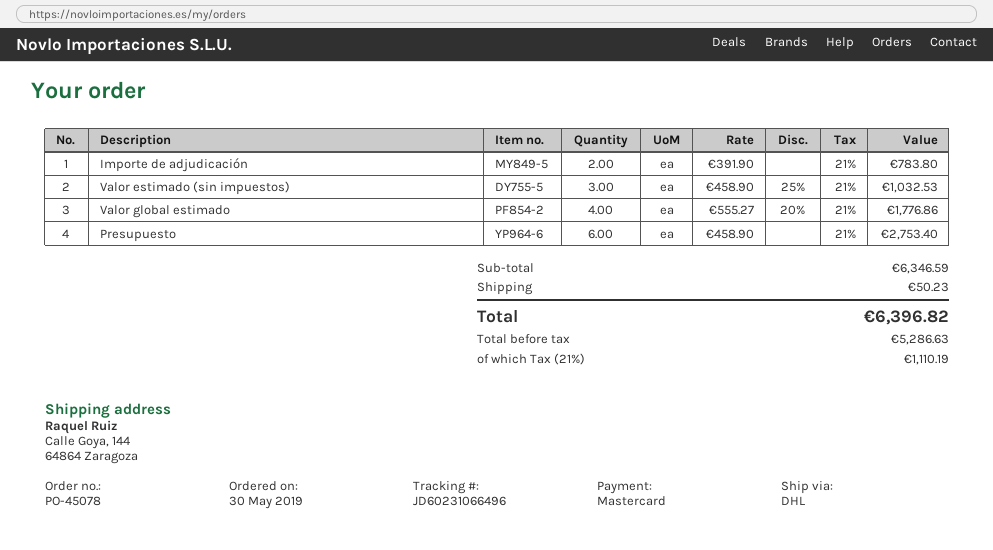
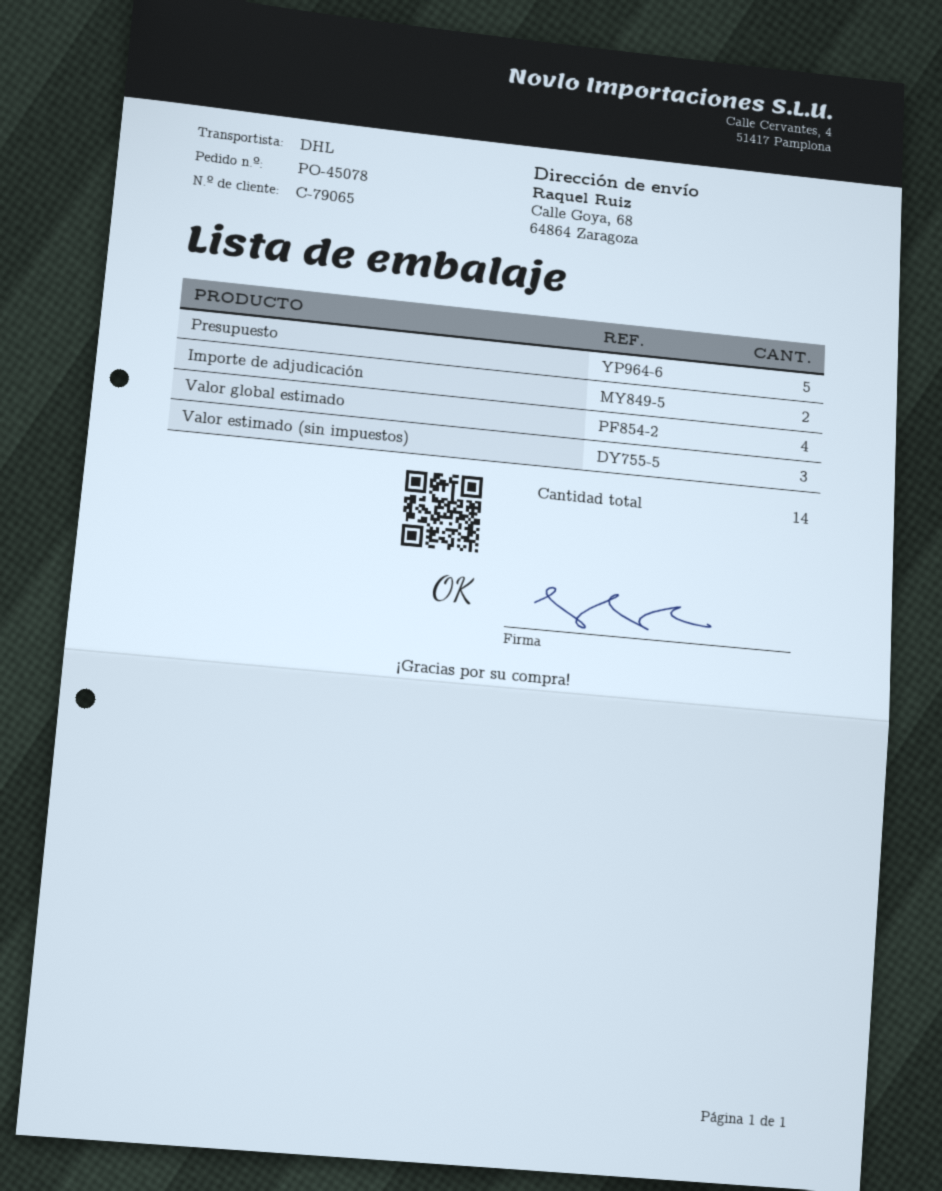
ship to: Calle Goya, 144, 64864 Zaragoza -> Calle Goya, 68, 64864 Zaragoza
Presupuesto: 6 -> 5

